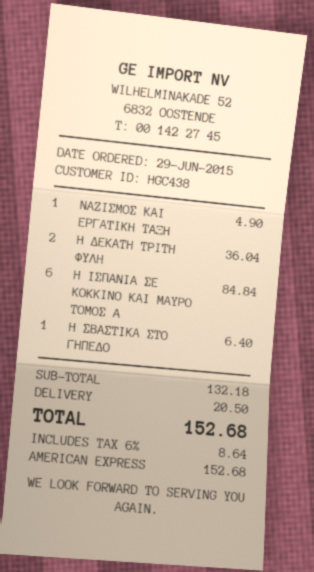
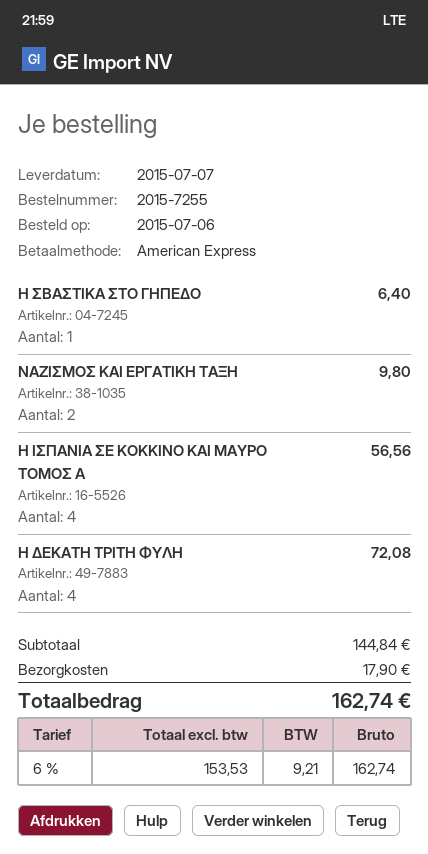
order date: 2015-06-29 -> 2015-07-06
ΝΑΖΙΣΜΟΣ ΚΑΙ ΕΡΓΑΤΙΚΗ ΤΑΞΗ: 1 for 4.90 -> 2 for 9.80
Η ΔΕΚΑΤΗ ΤΡΙΤΗ ΦΥΛΗ: 2 for 36.04 -> 4 for 72.08
Η ΙΣΠΑΝΙΑ ΣΕ ΚΟΚΚΙΝΟ ΚΑΙ ΜΑΥΡΟ ΤΟΜΟΣ Α: 6 for 84.84 -> 4 for 56.56
subtotal: 132.18 -> 144.84
shipping: 20.50 -> 17.90
tax: 6% = 8.64 -> 6% = 9.21
total: 152.68 -> 162.74

